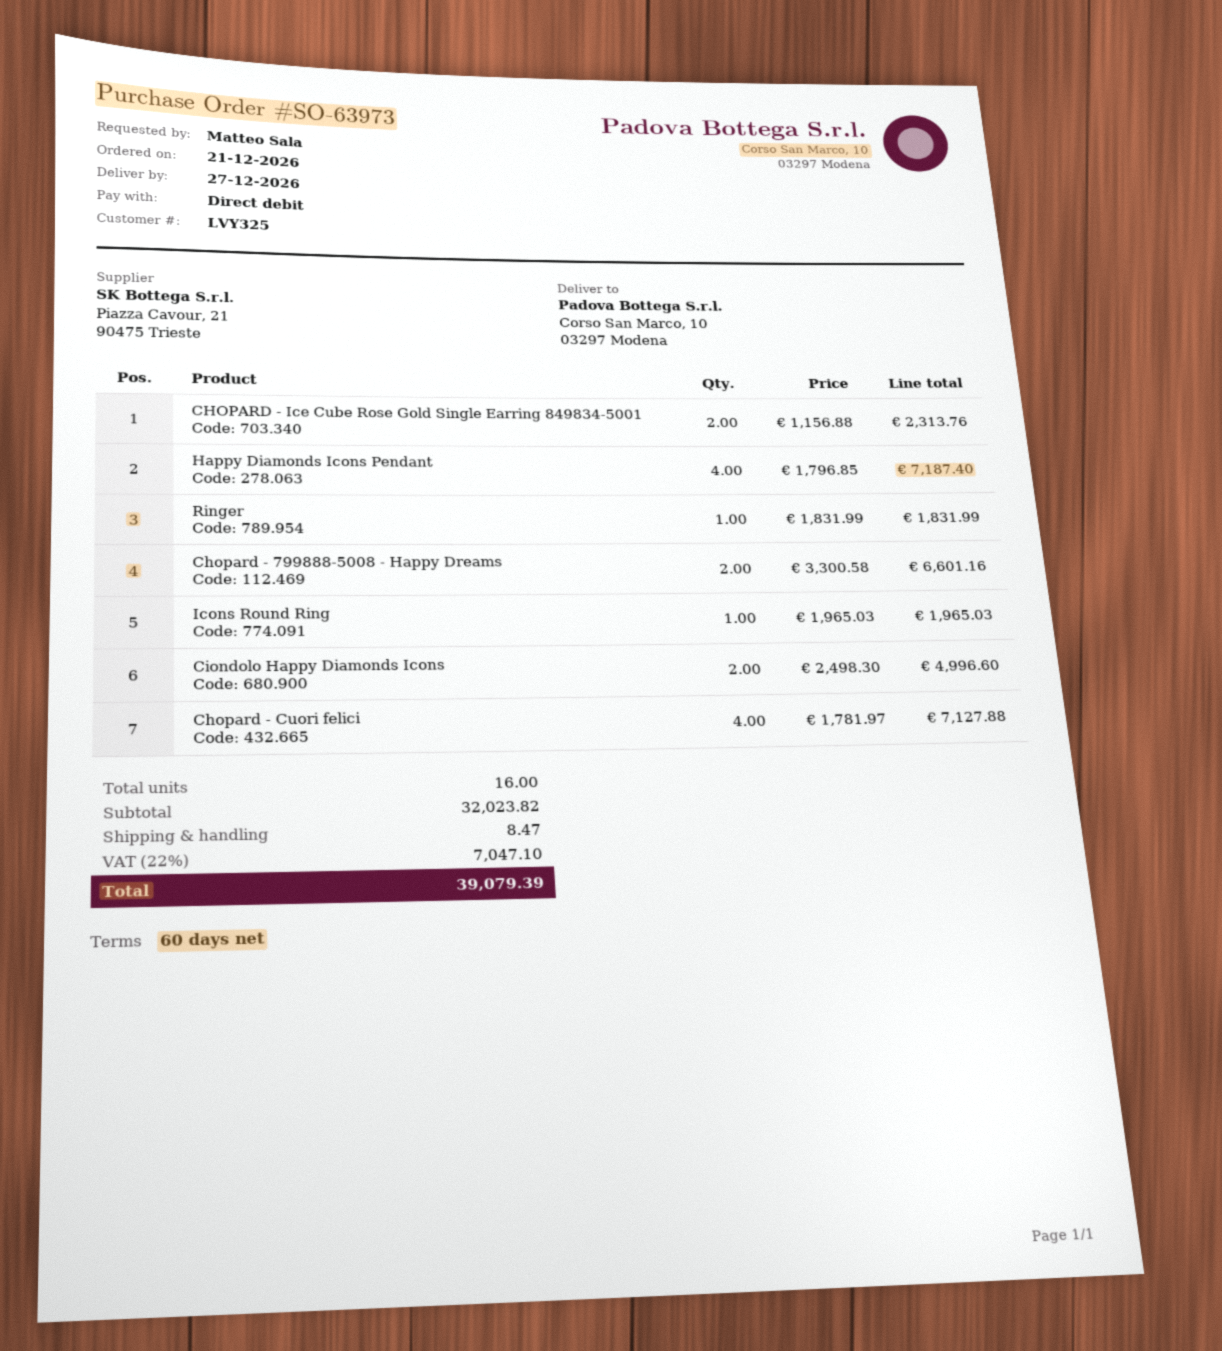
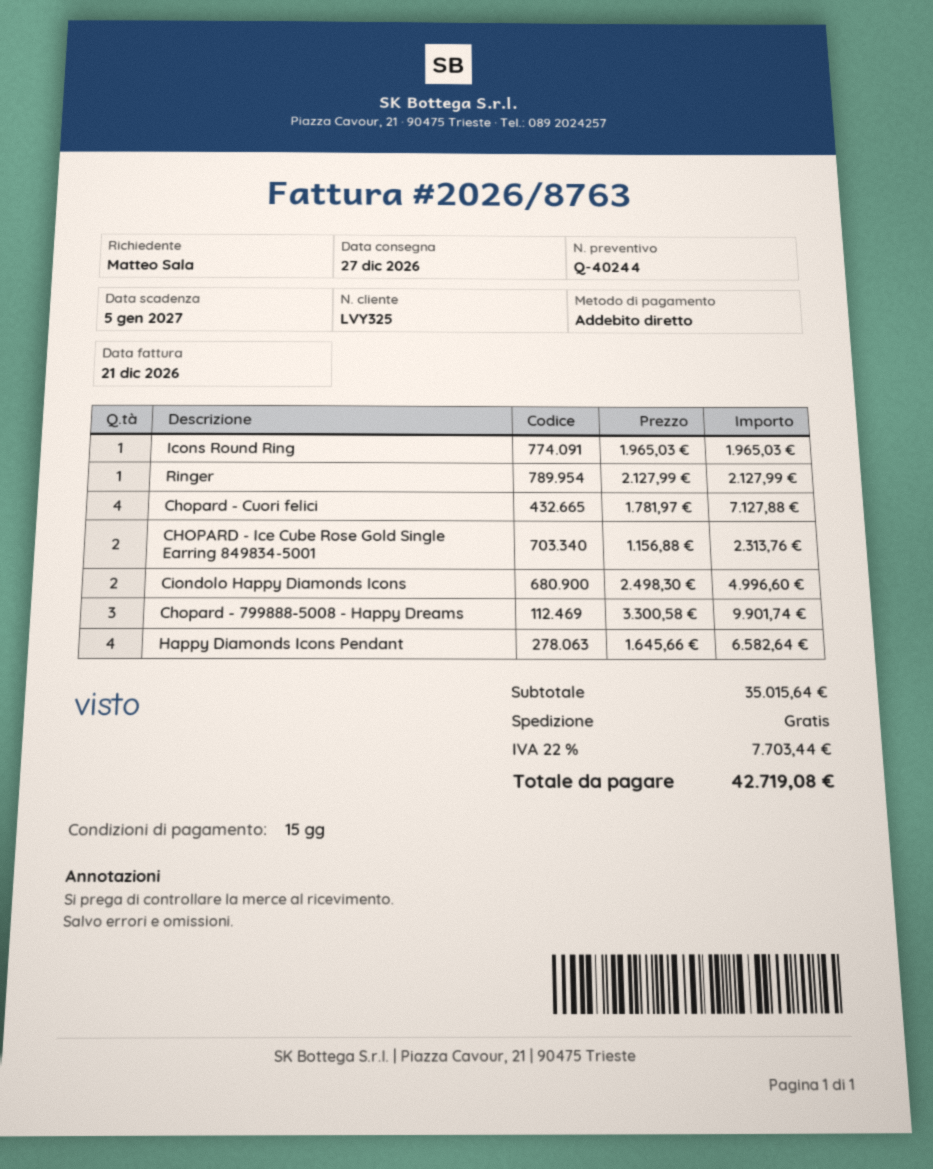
payment terms: 60 days -> 15 days
Happy Diamonds Icons Pendant: 4 x 1796.85 = 7187.40 -> 4 x 1645.66 = 6582.64
Ringer: 1 x 1831.99 = 1831.99 -> 1 x 2127.99 = 2127.99
Chopard - 799888-5008 - Happy Dreams: 2 x 3300.58 = 6601.16 -> 3 x 3300.58 = 9901.74
subtotal: 32023.82 -> 35015.64
shipping: 8.47 -> 0.00
tax: 22% = 7047.10 -> 22% = 7703.44
total: 39079.39 -> 42719.08

